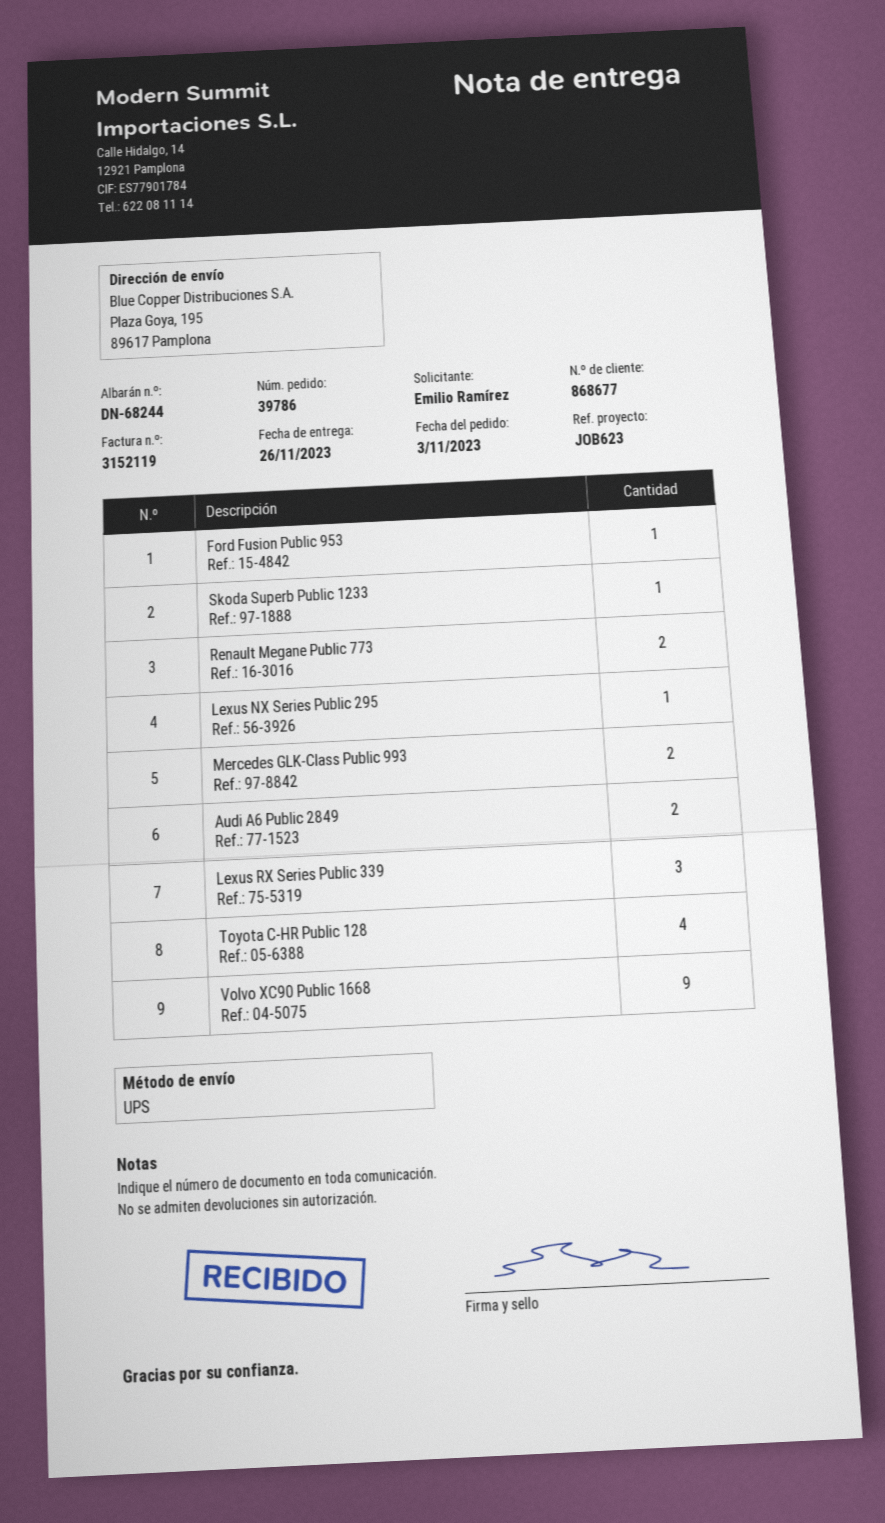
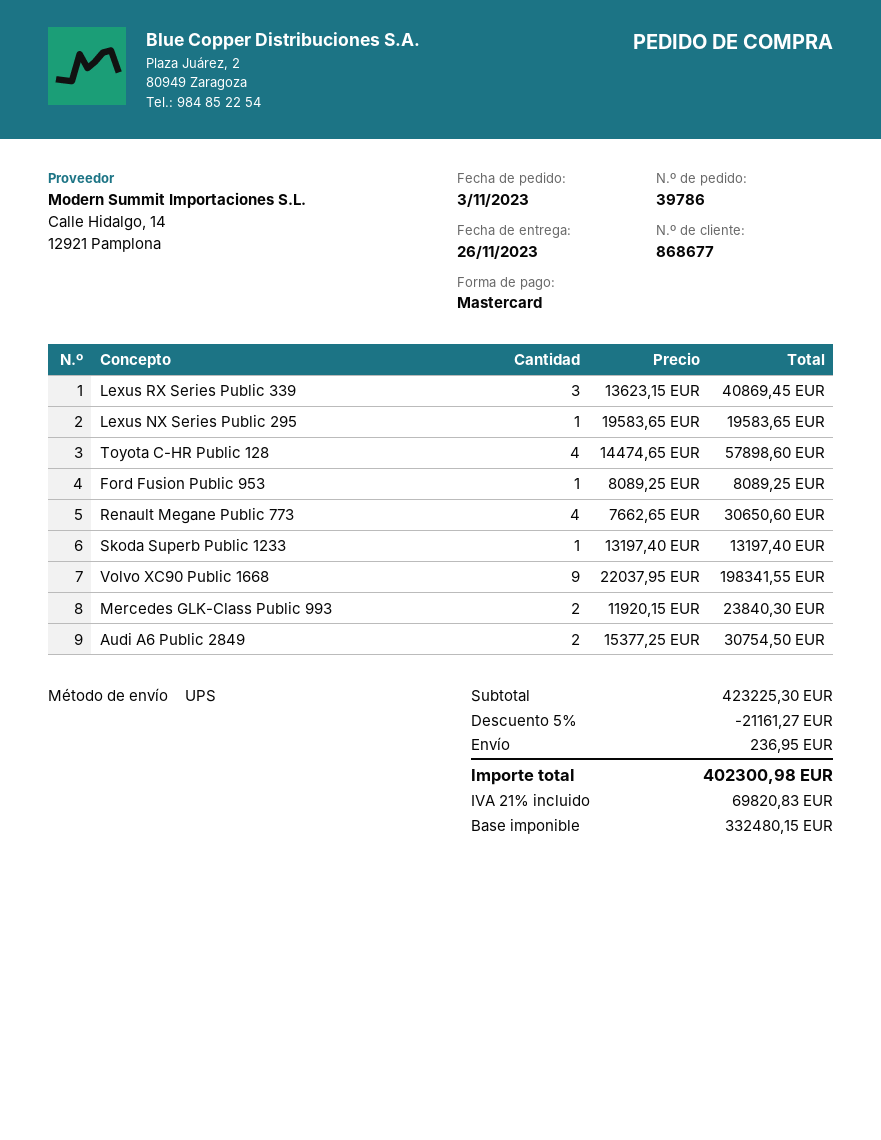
Renault Megane Public 773: 2 -> 4

